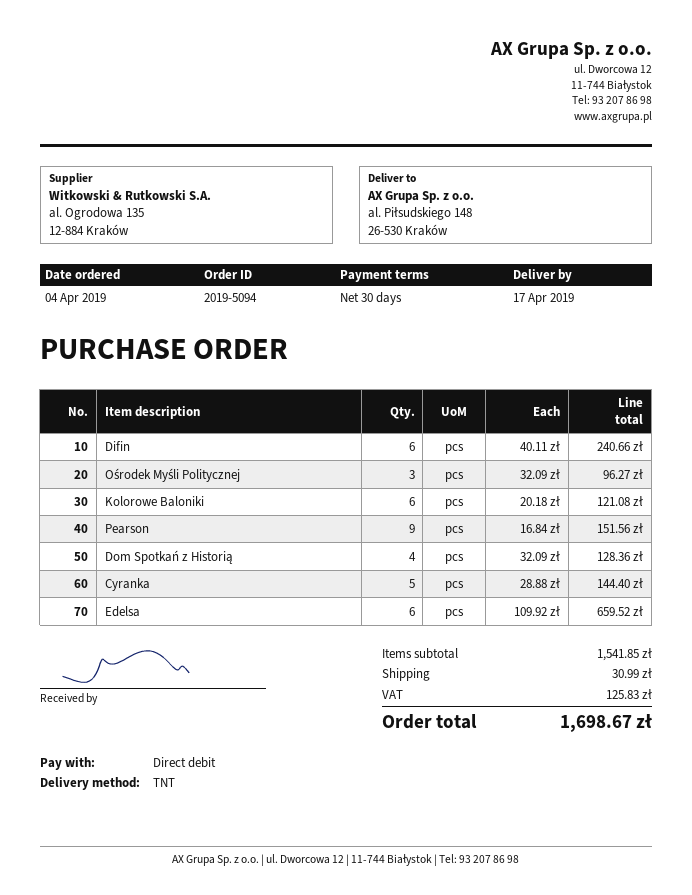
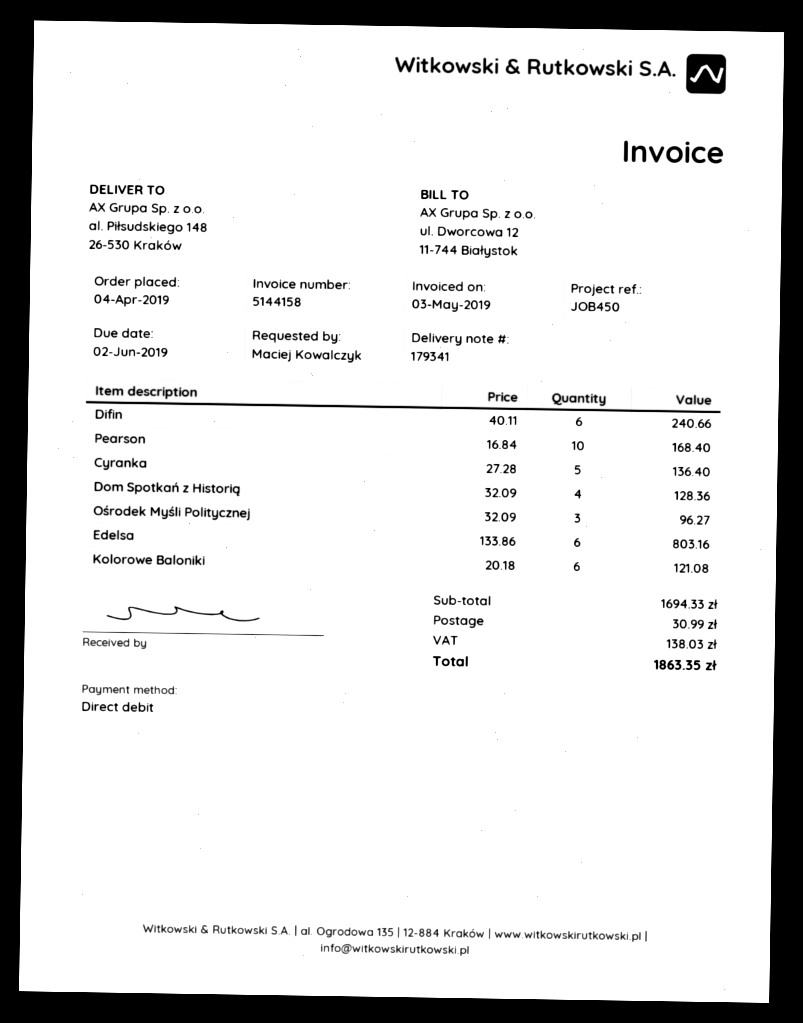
Pearson: 9 x 16.84 = 151.56 -> 10 x 16.84 = 168.40
Cyranka: 5 x 28.88 = 144.40 -> 5 x 27.28 = 136.40
Edelsa: 6 x 109.92 = 659.52 -> 6 x 133.86 = 803.16
subtotal: 1541.85 -> 1694.33
tax: 125.83 -> 138.03
total: 1698.67 -> 1863.35

